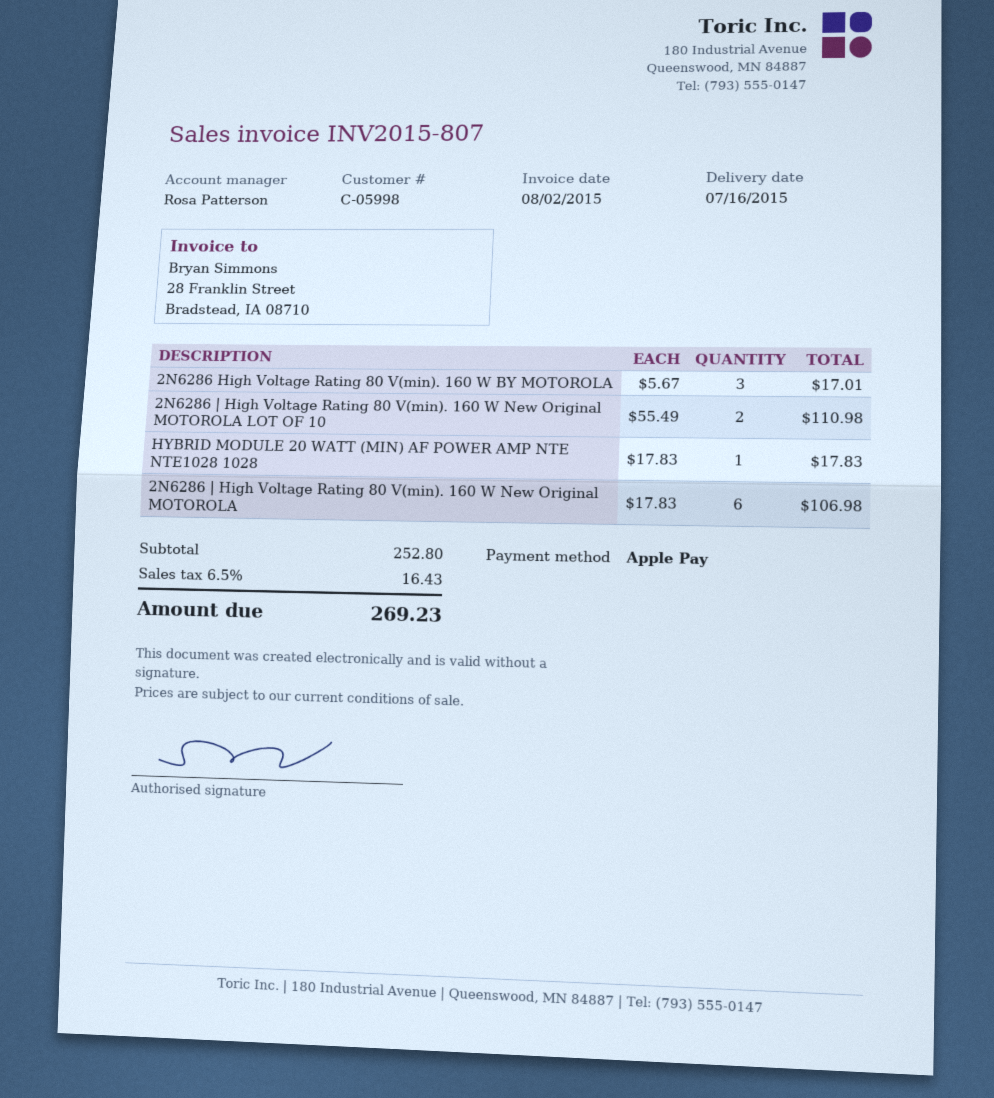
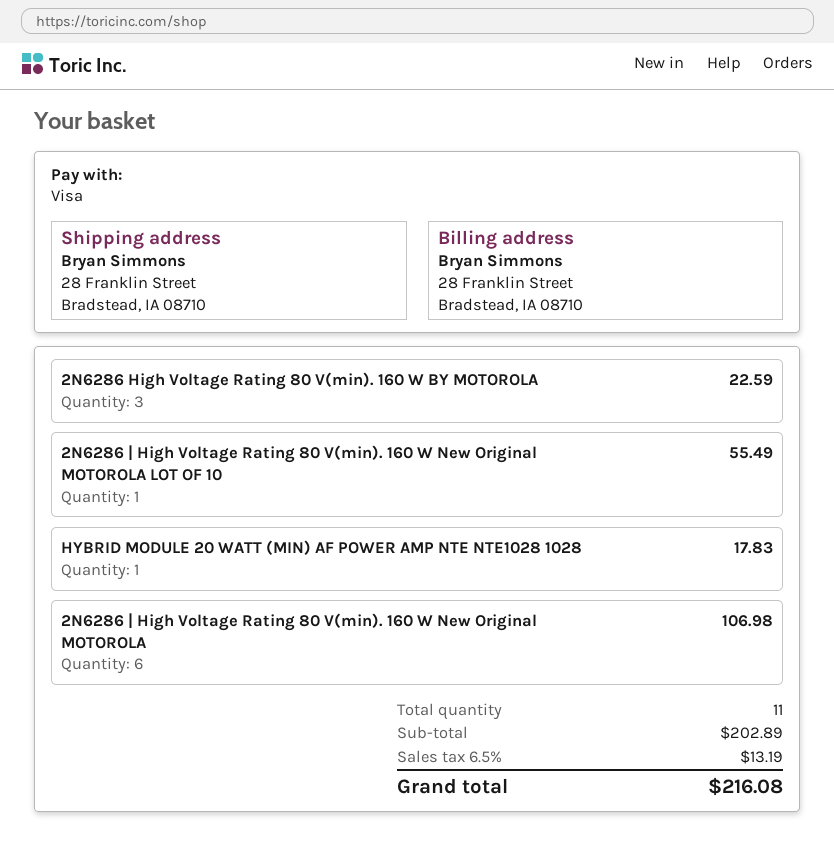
payment method: Apple Pay -> Visa
2N6286 High Voltage Rating 80 V(min). 160 W BY MOTOROLA: 3 for 17.01 -> 3 for 22.59
2N6286 | High Voltage Rating 80 V(min). 160 W New Original MOTOROLA LOT OF 10: 2 for 110.98 -> 1 for 55.49
subtotal: 252.80 -> 202.89
tax: 6.5% = 16.43 -> 6.5% = 13.19
total: 269.23 -> 216.08

